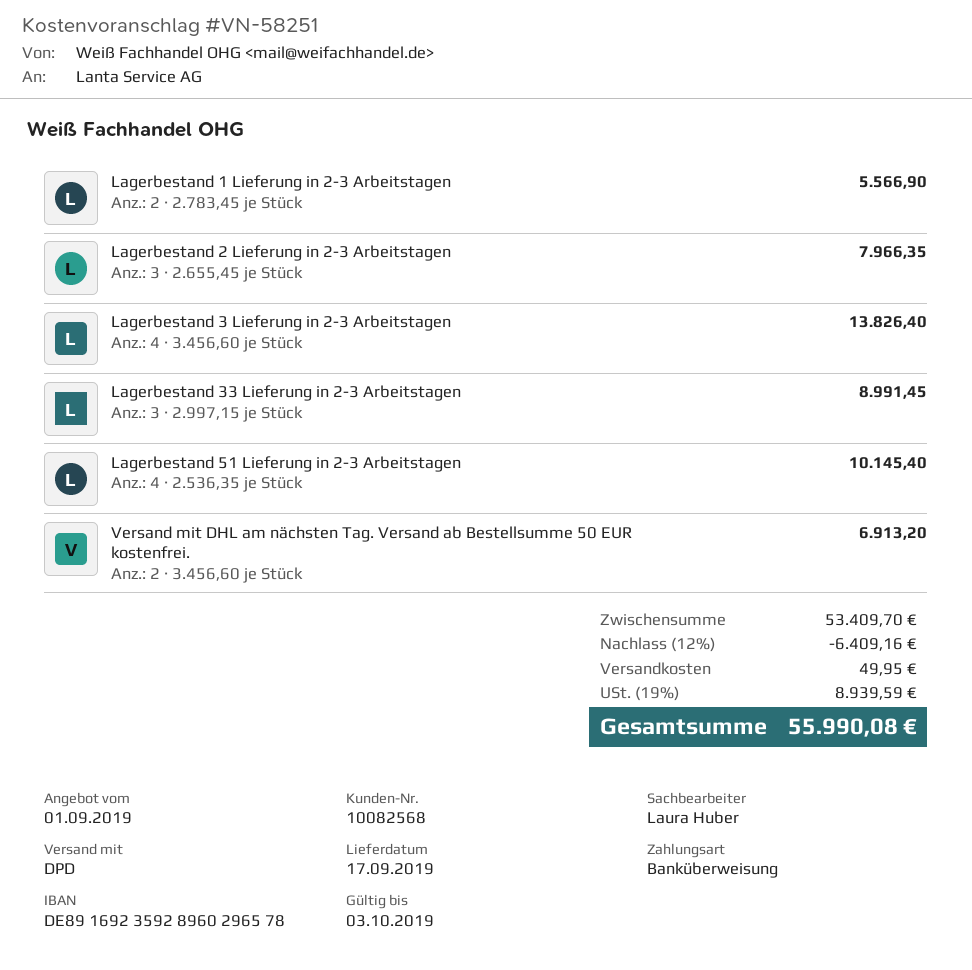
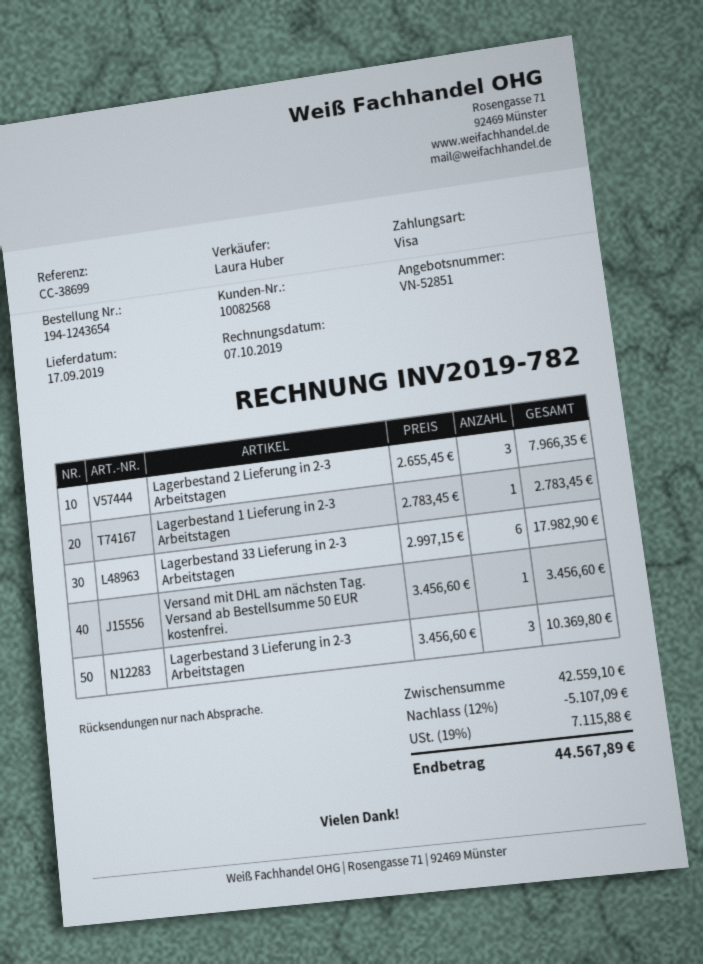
quote number: VN-58251 -> VN-52851
payment method: bank transfer -> Visa
Lagerbestand 1 Lieferung in 2-3 Arbeitstagen: 2 x 2783.45 = 5566.90 -> 1 x 2783.45 = 2783.45
Lagerbestand 3 Lieferung in 2-3 Arbeitstagen: 4 x 3456.60 = 13826.40 -> 3 x 3456.60 = 10369.80
Lagerbestand 33 Lieferung in 2-3 Arbeitstagen: 3 x 2997.15 = 8991.45 -> 6 x 2997.15 = 17982.90
Lagerbestand 51 Lieferung in 2-3 Arbeitstagen: 4 x 2536.35 = 10145.40 -> none
Versand mit DHL am nächsten Tag. Versand ab Bestellsumme 50 EUR kostenfrei.: 2 x 3456.60 = 6913.20 -> 1 x 3456.60 = 3456.60
subtotal: 53409.70 -> 42559.10
discount: 12% = 6409.16 -> 12% = 5107.09
shipping: 49.95 -> none
tax: 19% = 8939.59 -> 19% = 7115.88
total: 55990.08 -> 44567.89

